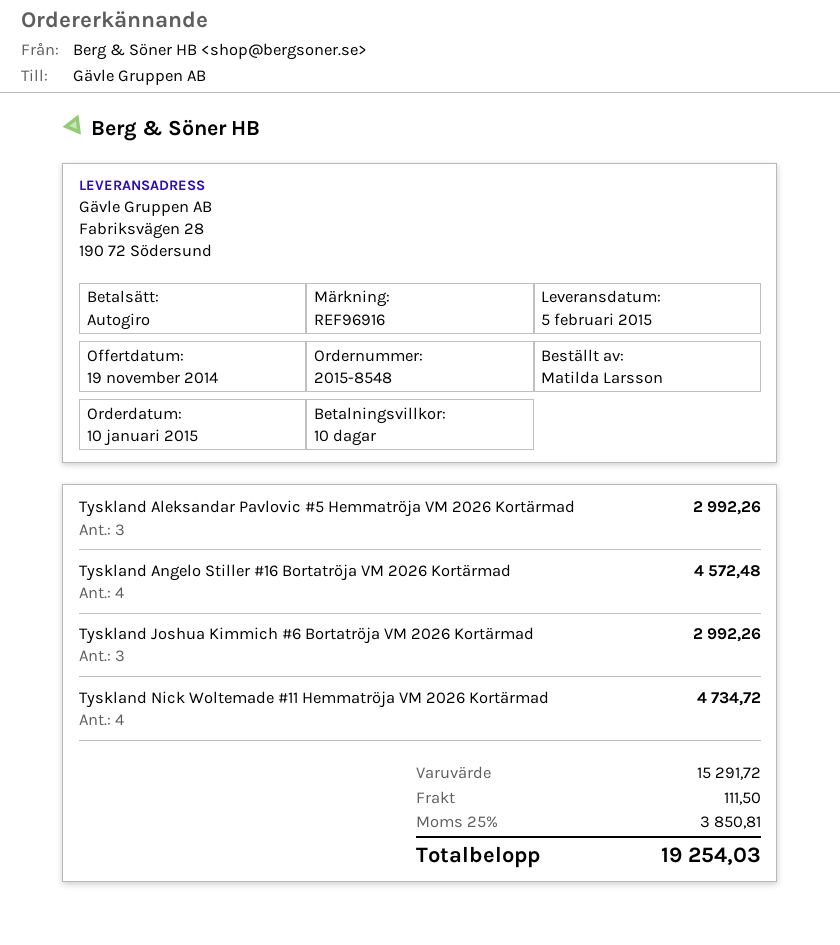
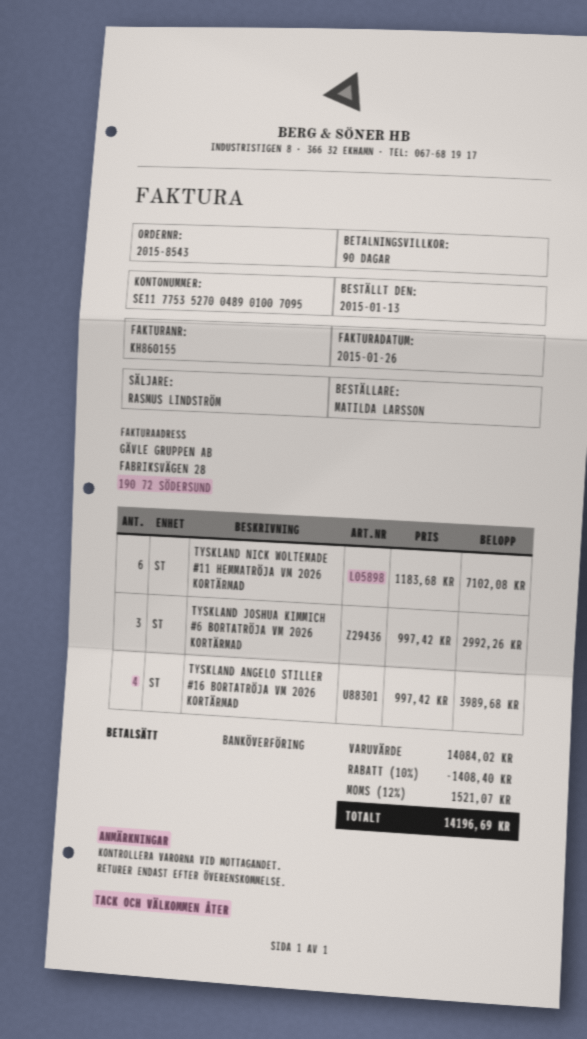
order number: 2015-8548 -> 2015-8543
order date: 2015-01-10 -> 2015-01-13
payment terms: 10 days -> 90 days
payment method: direct debit -> bank transfer
Tyskland Aleksandar Pavlovic #5 Hemmatröja VM 2026 Kortärmad: 3 for 2992.26 -> none
Tyskland Angelo Stiller #16 Bortatröja VM 2026 Kortärmad: 4 for 4572.48 -> 4 for 3989.68
Tyskland Nick Woltemade #11 Hemmatröja VM 2026 Kortärmad: 4 for 4734.72 -> 6 for 7102.08
subtotal: 15291.72 -> 14084.02
discount: none -> 10% = 1408.40
shipping: 111.50 -> none
tax: 25% = 3850.81 -> 12% = 1521.07
total: 19254.03 -> 14196.69

